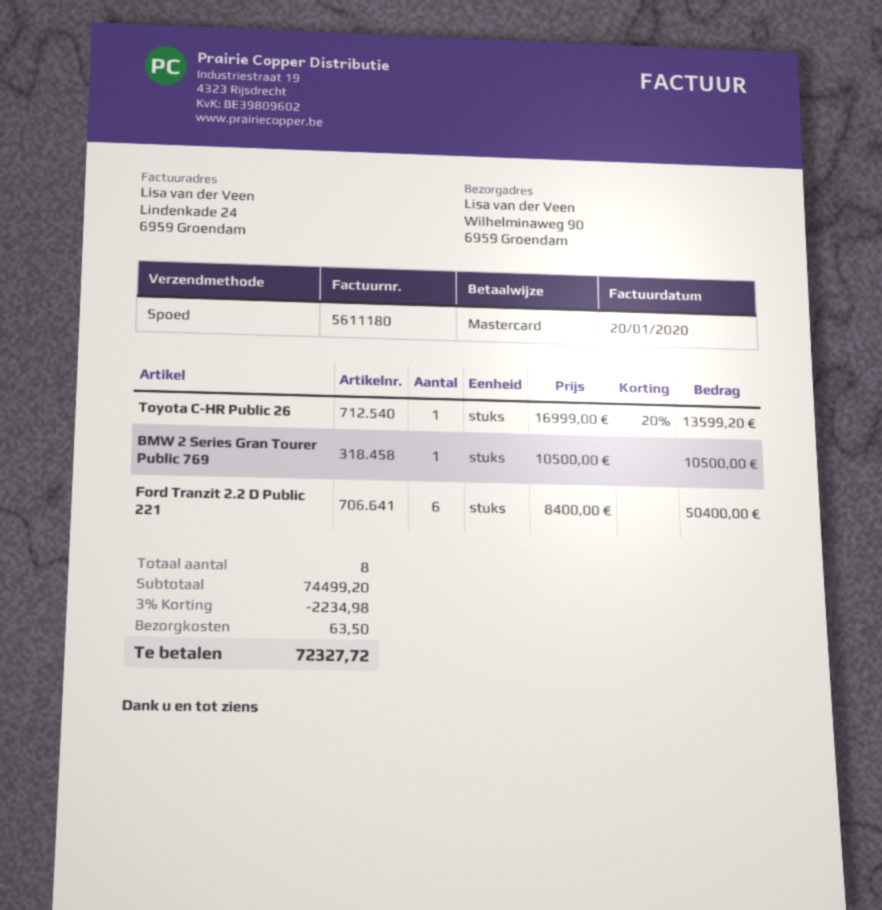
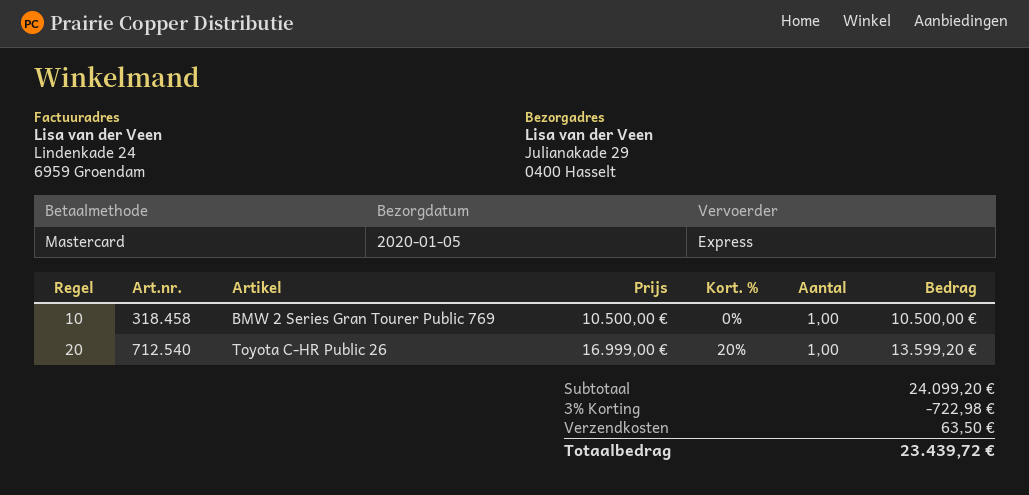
ship to: Wilhelminaweg 90, 6959 Groendam -> Julianakade 29, 0400 Hasselt
Ford Tranzit 2.2 D Public 221: 6 x 8400.00 = 50400.00 -> none
subtotal: 74499.20 -> 24099.20
discount: 3% = 2234.98 -> 3% = 722.98
total: 72327.72 -> 23439.72

